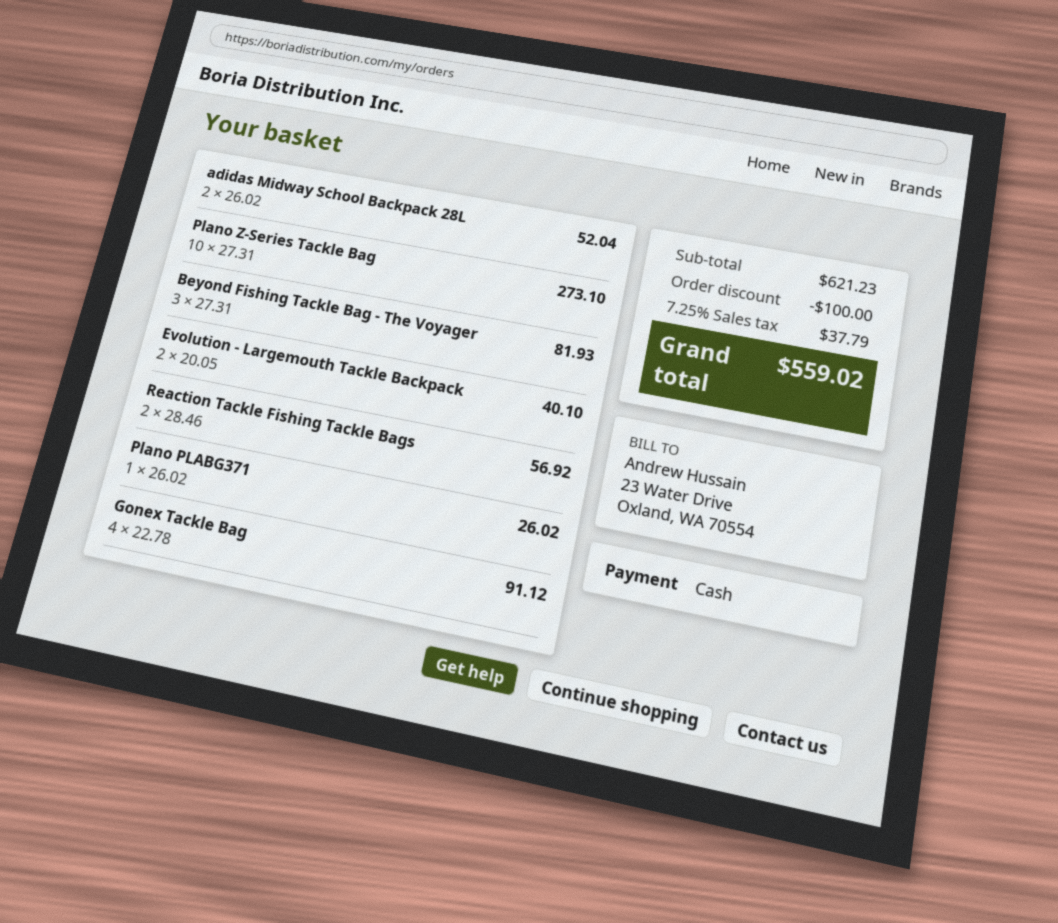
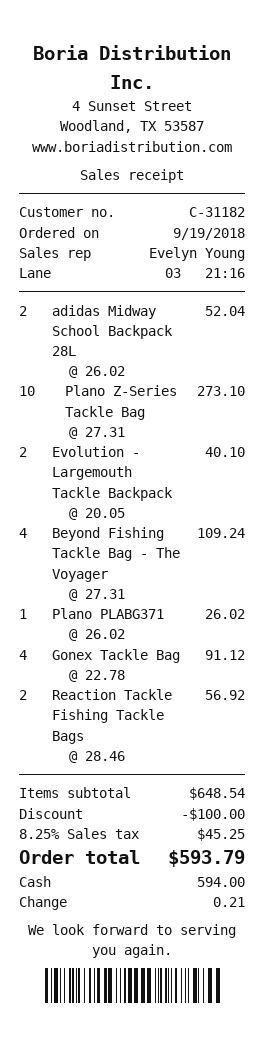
Beyond Fishing Tackle Bag - The Voyager: 3 x 27.31 = 81.93 -> 4 x 27.31 = 109.24
subtotal: 621.23 -> 648.54
tax: 7.25% = 37.79 -> 8.25% = 45.25
total: 559.02 -> 593.79

